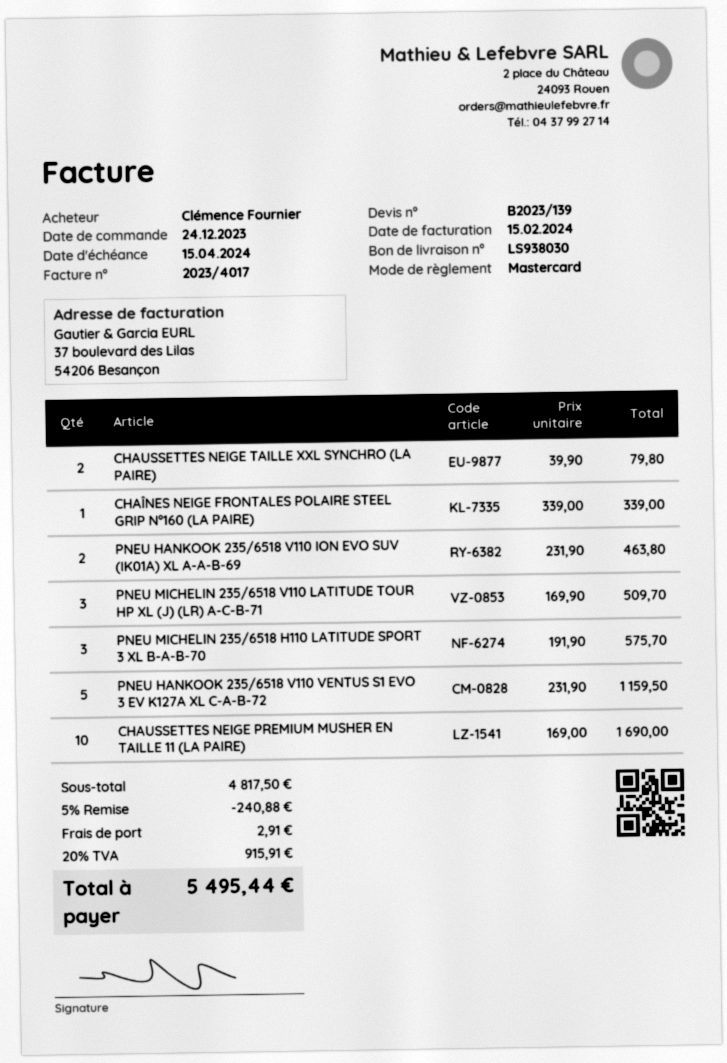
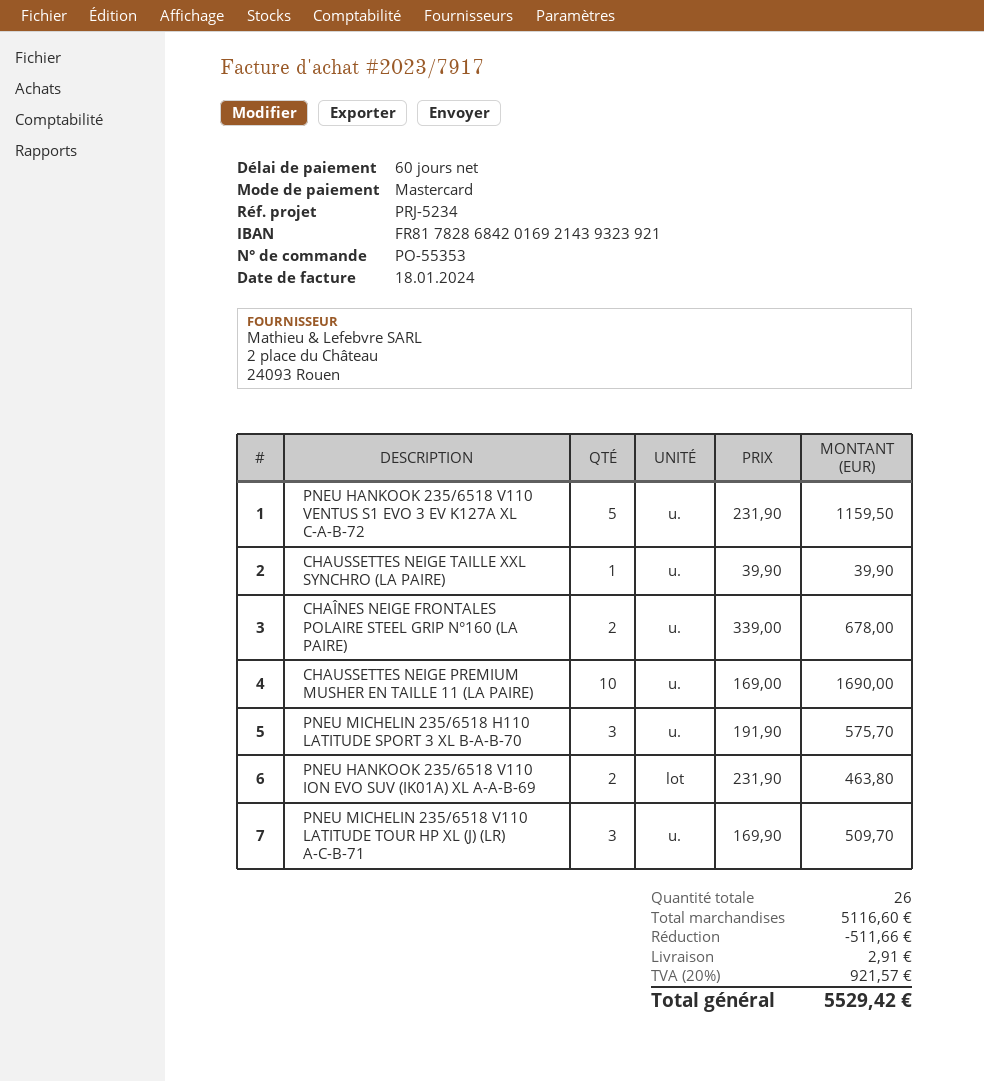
invoice number: 2023/4017 -> 2023/7917
invoice date: 2024-02-15 -> 2024-01-18
CHAUSSETTES NEIGE TAILLE XXL SYNCHRO (LA PAIRE): 2 x 39.90 = 79.80 -> 1 x 39.90 = 39.90
CHAÎNES NEIGE FRONTALES POLAIRE STEEL GRIP N°160 (LA PAIRE): 1 x 339.00 = 339.00 -> 2 x 339.00 = 678.00
subtotal: 4817.50 -> 5116.60
discount: 240.88 -> 511.66
tax: 20% = 915.91 -> 20% = 921.57
total: 5495.44 -> 5529.42

